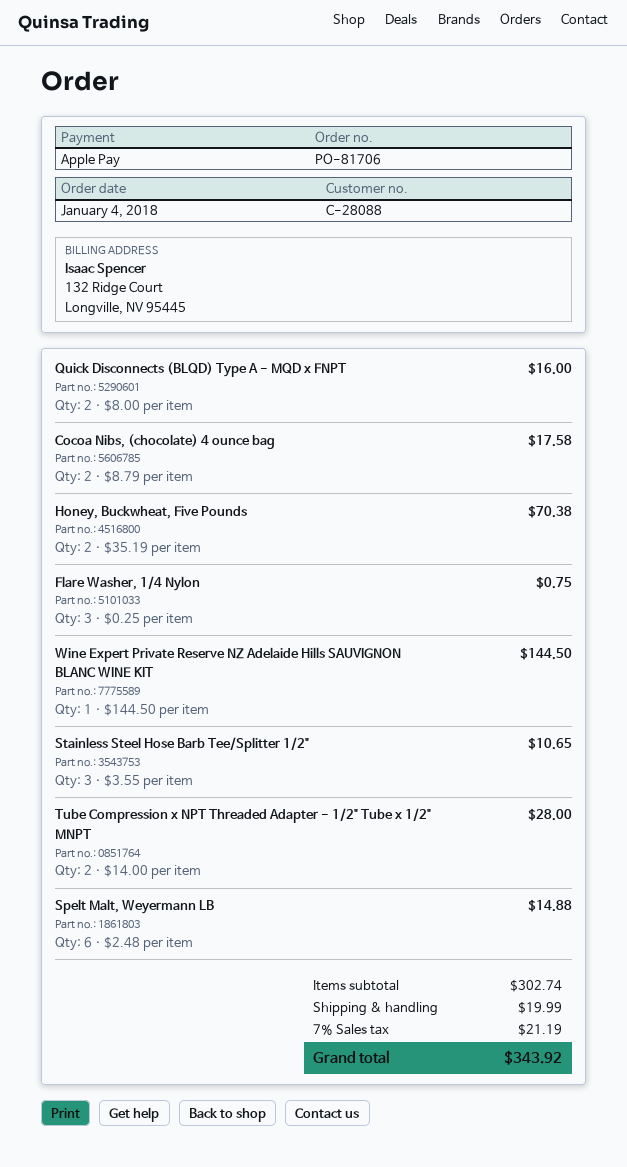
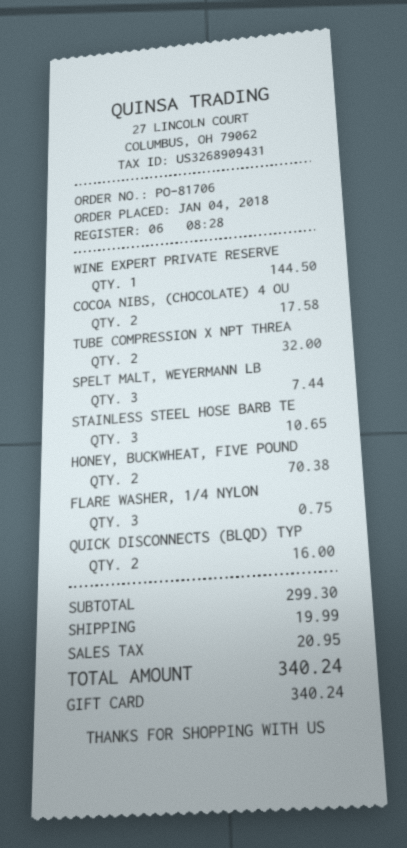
payment method: Apple Pay -> gift card
Tube Compression x NPT Threaded Adapter - 1/2" Tube x 1/2" MNPT: 2 for 28.00 -> 2 for 32.00
Spelt Malt, Weyermann LB: 6 for 14.88 -> 3 for 7.44
subtotal: 302.74 -> 299.30
tax: 21.19 -> 20.95
total: 343.92 -> 340.24

